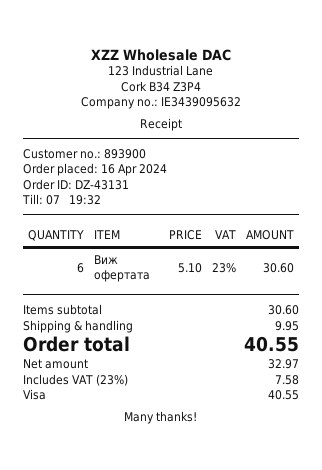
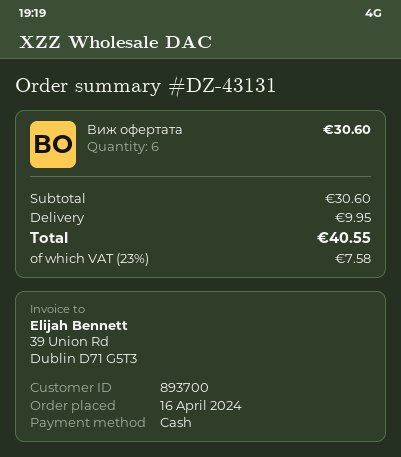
customer number: 893900 -> 893700
payment method: Visa -> cash

